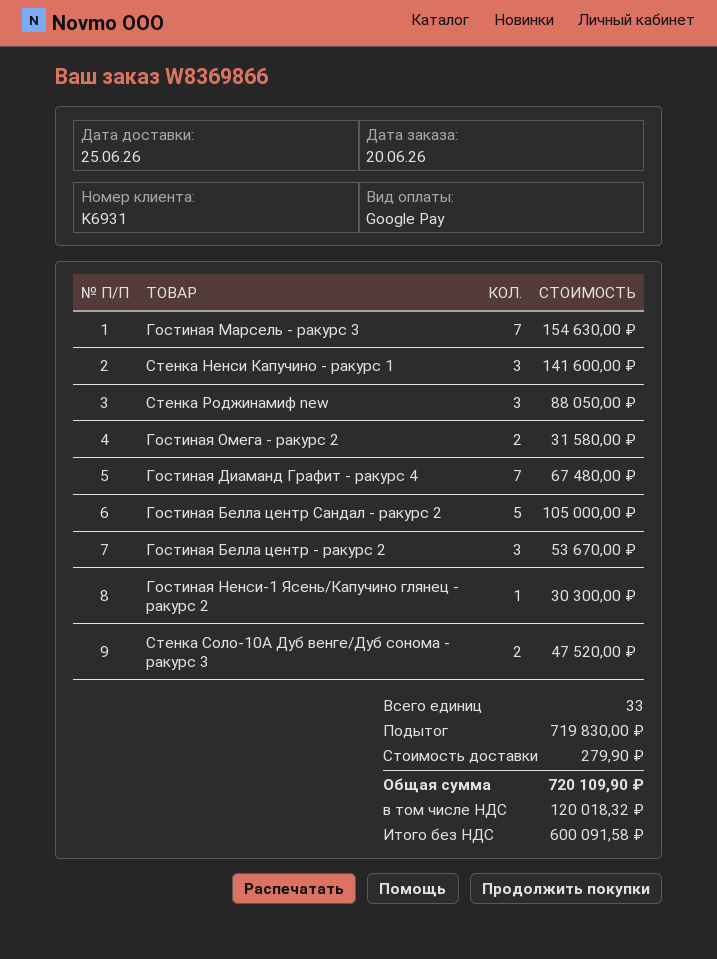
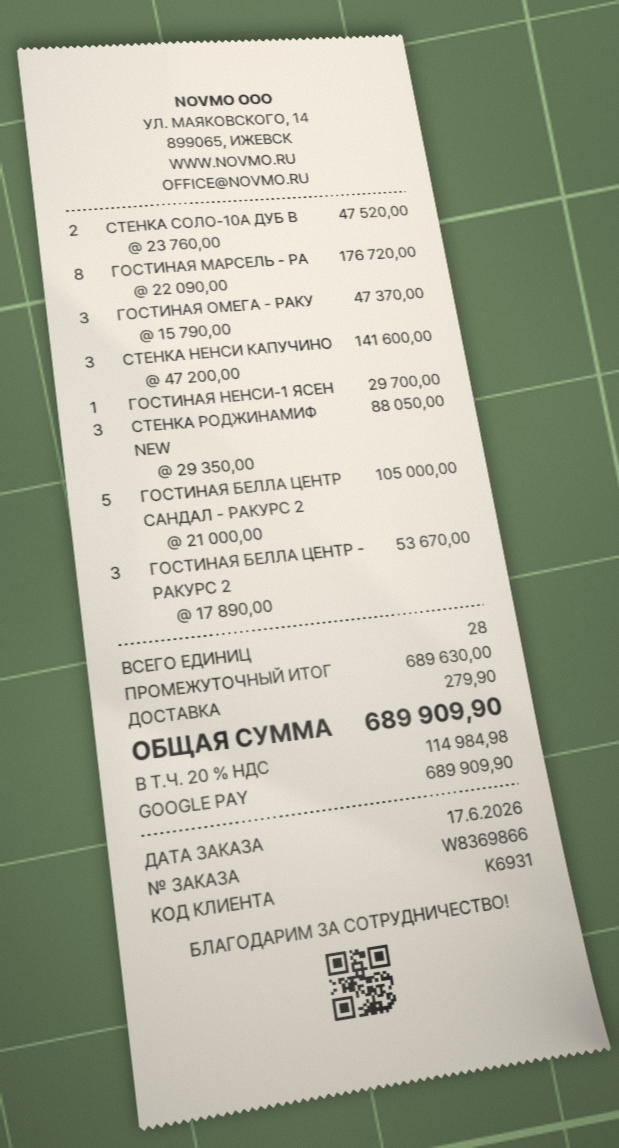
order date: 2026-06-20 -> 2026-06-17
Гостиная Марсель - ракурс 3: 7 for 154630.00 -> 8 for 176720.00
Гостиная Омега - ракурс 2: 2 for 31580.00 -> 3 for 47370.00
Гостиная Диаманд Графит - ракурс 4: 7 for 67480.00 -> none
Гостиная Ненси-1 Ясень/Капучино глянец - ракурс 2: 1 for 30300.00 -> 1 for 29700.00
total quantity: 33 -> 28
subtotal: 719830.00 -> 689630.00
tax: 120018.32 -> 114984.98
total: 720109.90 -> 689909.90

